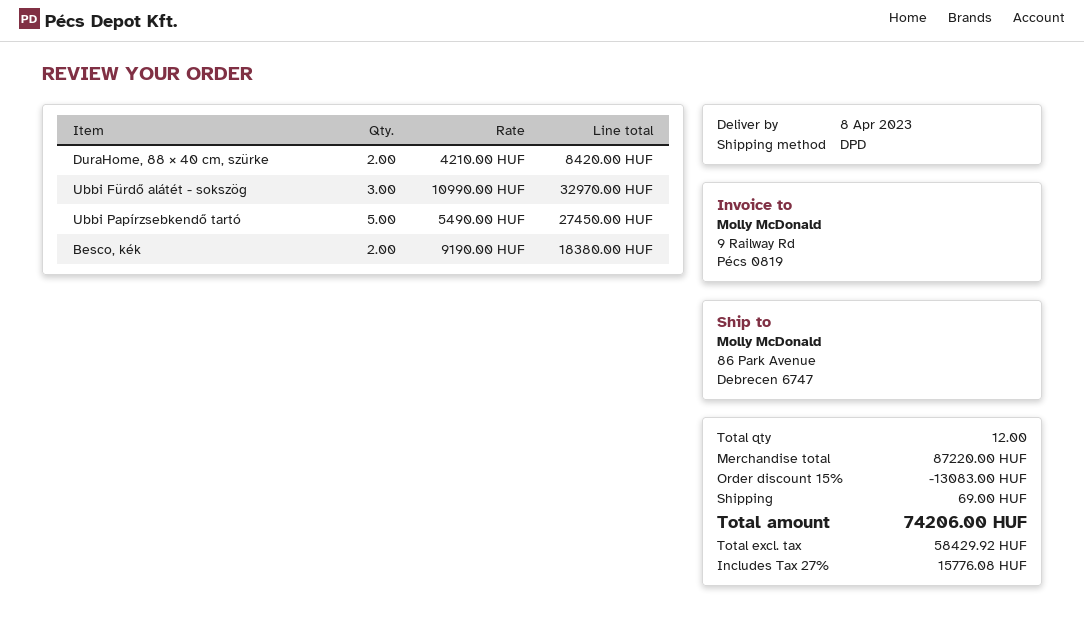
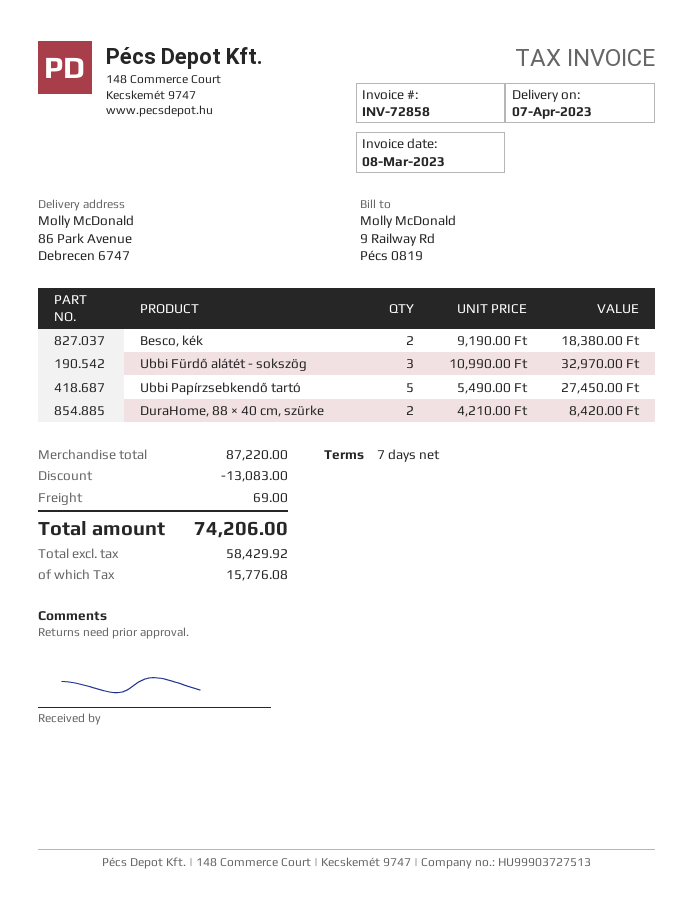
delivery date: 2023-04-08 -> 2023-04-07

